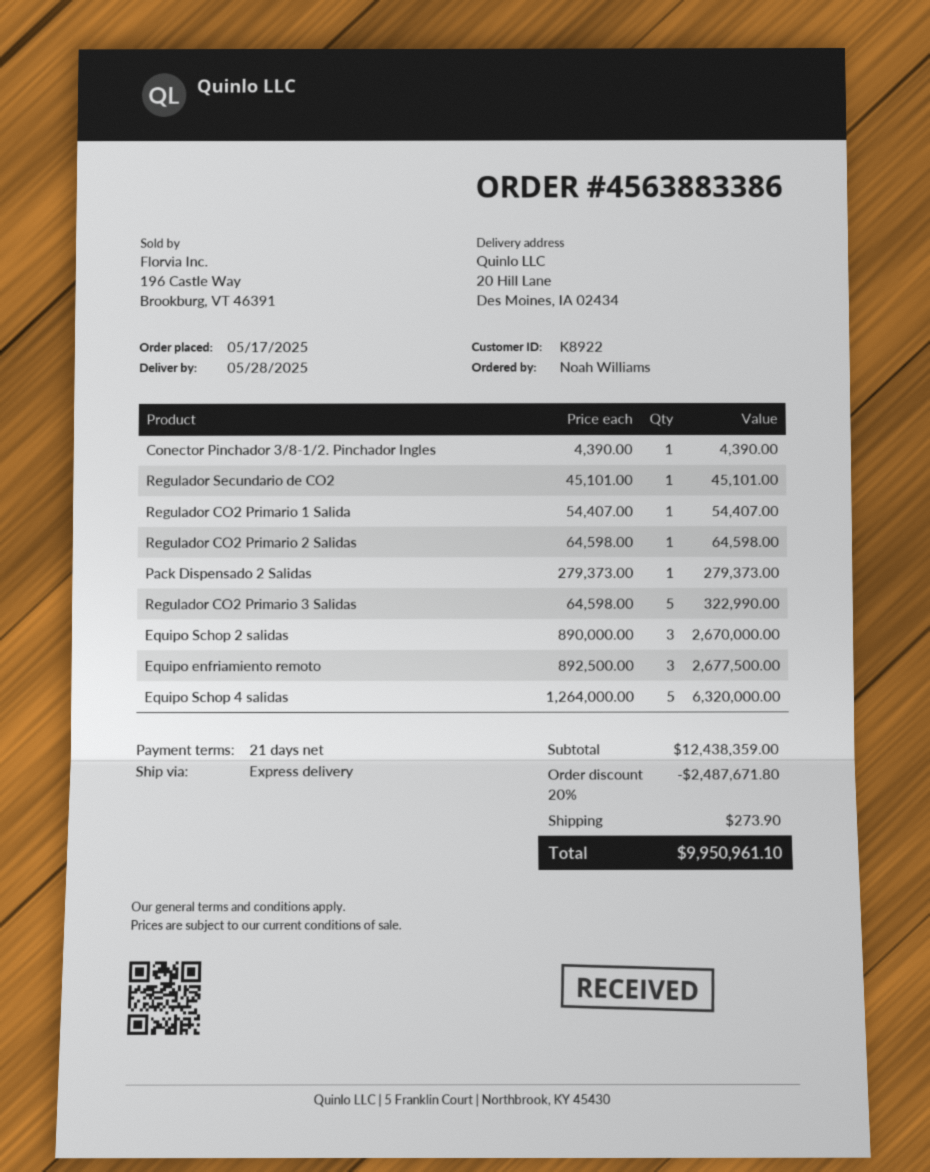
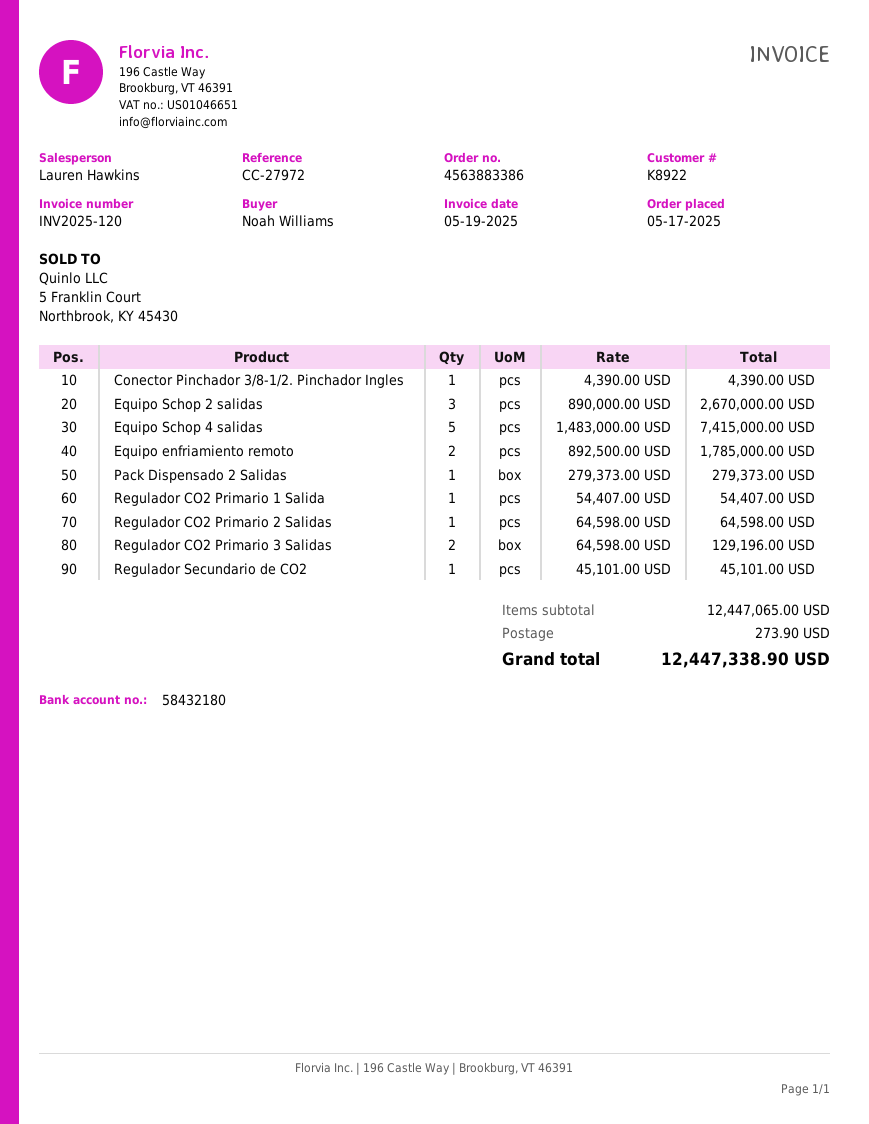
Regulador CO2 Primario 3 Salidas: 5 x 64598.00 = 322990.00 -> 2 x 64598.00 = 129196.00
Equipo enfriamiento remoto: 3 x 892500.00 = 2677500.00 -> 2 x 892500.00 = 1785000.00
Equipo Schop 4 salidas: 5 x 1264000.00 = 6320000.00 -> 5 x 1483000.00 = 7415000.00
subtotal: 12438359.00 -> 12447065.00
discount: 20% = 2487671.80 -> none
total: 9950961.10 -> 12447338.90

